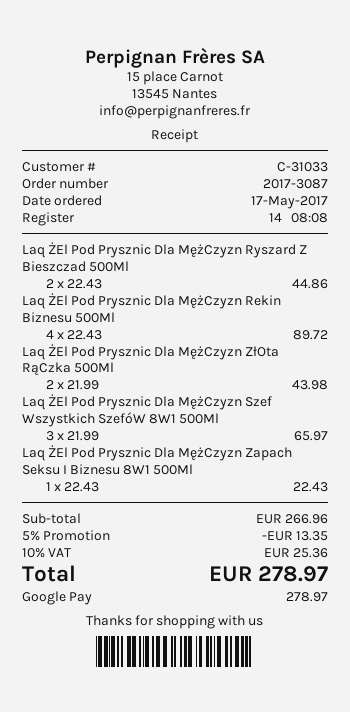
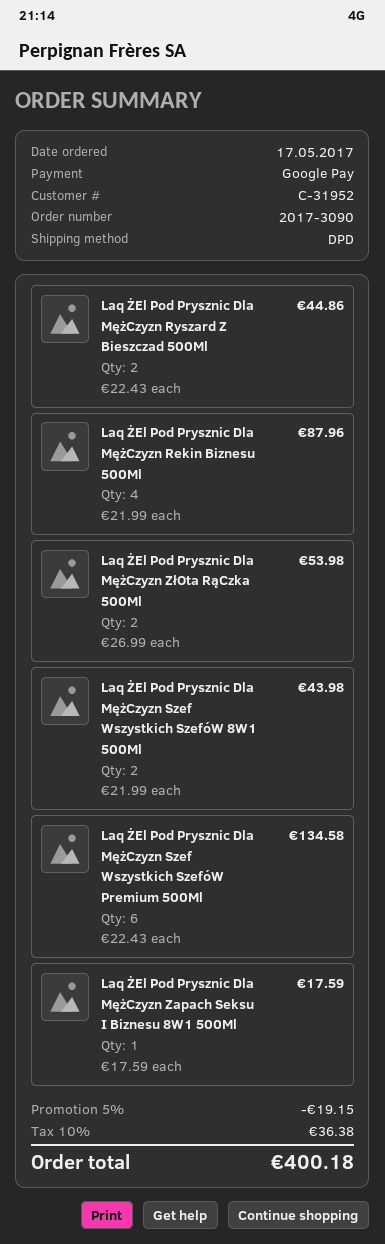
order number: 2017-3087 -> 2017-3090
customer number: C-31033 -> C-31952
Laq ŻEl Pod Prysznic Dla MężCzyzn Rekin Biznesu 500Ml: 4 x 22.43 = 89.72 -> 4 x 21.99 = 87.96
Laq ŻEl Pod Prysznic Dla MężCzyzn ZłOta RąCzka 500Ml: 2 x 21.99 = 43.98 -> 2 x 26.99 = 53.98
Laq ŻEl Pod Prysznic Dla MężCzyzn Szef Wszystkich SzefóW 8W1 500Ml: 3 x 21.99 = 65.97 -> 2 x 21.99 = 43.98
Laq ŻEl Pod Prysznic Dla MężCzyzn Zapach Seksu I Biznesu 8W1 500Ml: 1 x 22.43 = 22.43 -> 1 x 17.59 = 17.59
Laq ŻEl Pod Prysznic Dla MężCzyzn Szef Wszystkich SzefóW Premium 500Ml: none -> 6 x 22.43 = 134.58
discount: 5% = 13.35 -> 5% = 19.15
tax: 10% = 25.36 -> 10% = 36.38
total: 278.97 -> 400.18

